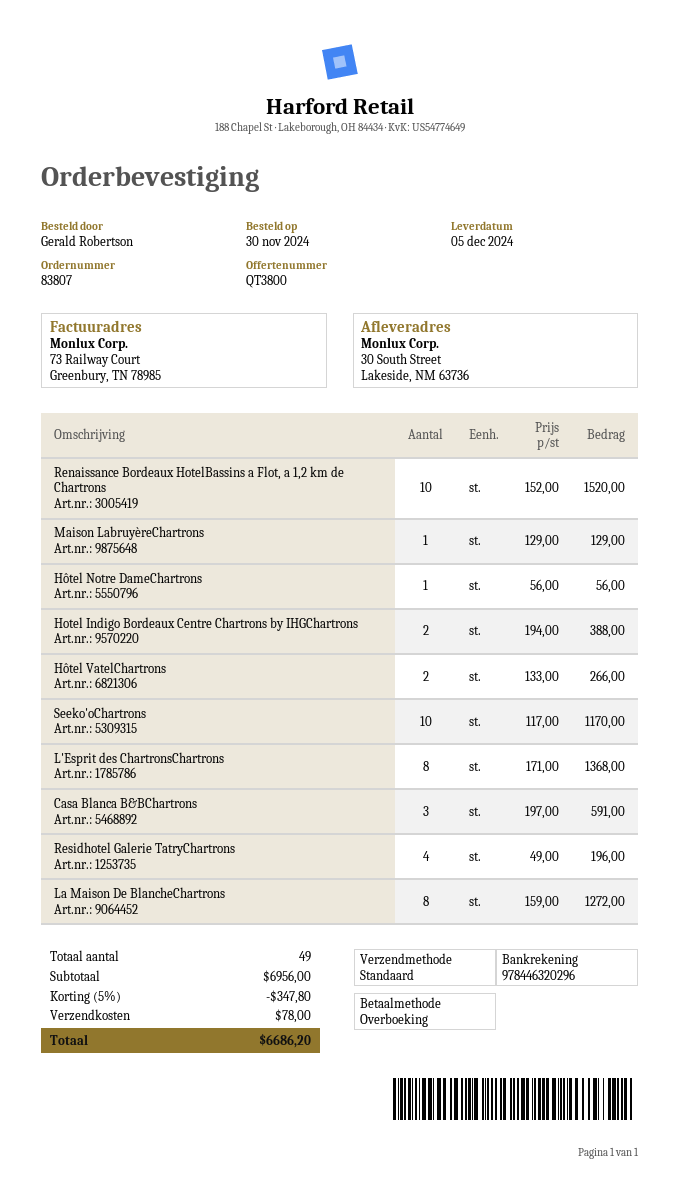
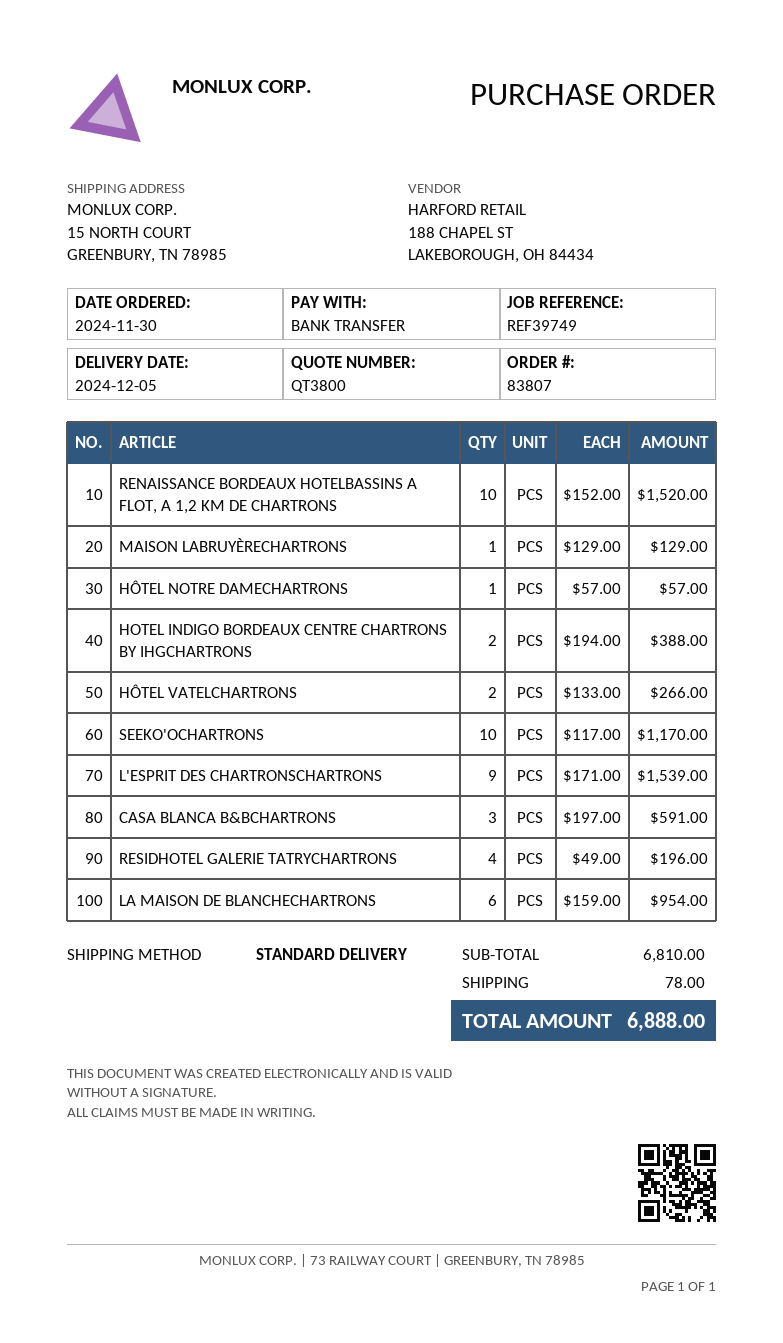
ship to: 30 South Street, Lakeside, NM 63736 -> 15 NORTH COURT, GREENBURY, TN 78985
Hôtel Notre DameChartrons: 1 x 56.00 = 56.00 -> 1 x 57.00 = 57.00
L'Esprit des ChartronsChartrons: 8 x 171.00 = 1368.00 -> 9 x 171.00 = 1539.00
La Maison De BlancheChartrons: 8 x 159.00 = 1272.00 -> 6 x 159.00 = 954.00
subtotal: 6956.00 -> 6810.00
discount: 5% = 347.80 -> none
total: 6686.20 -> 6888.00

